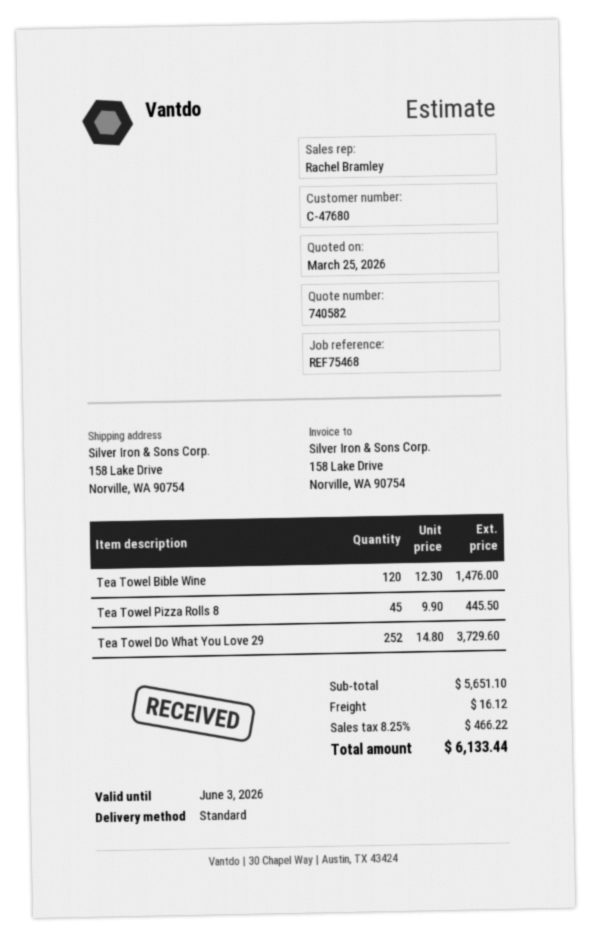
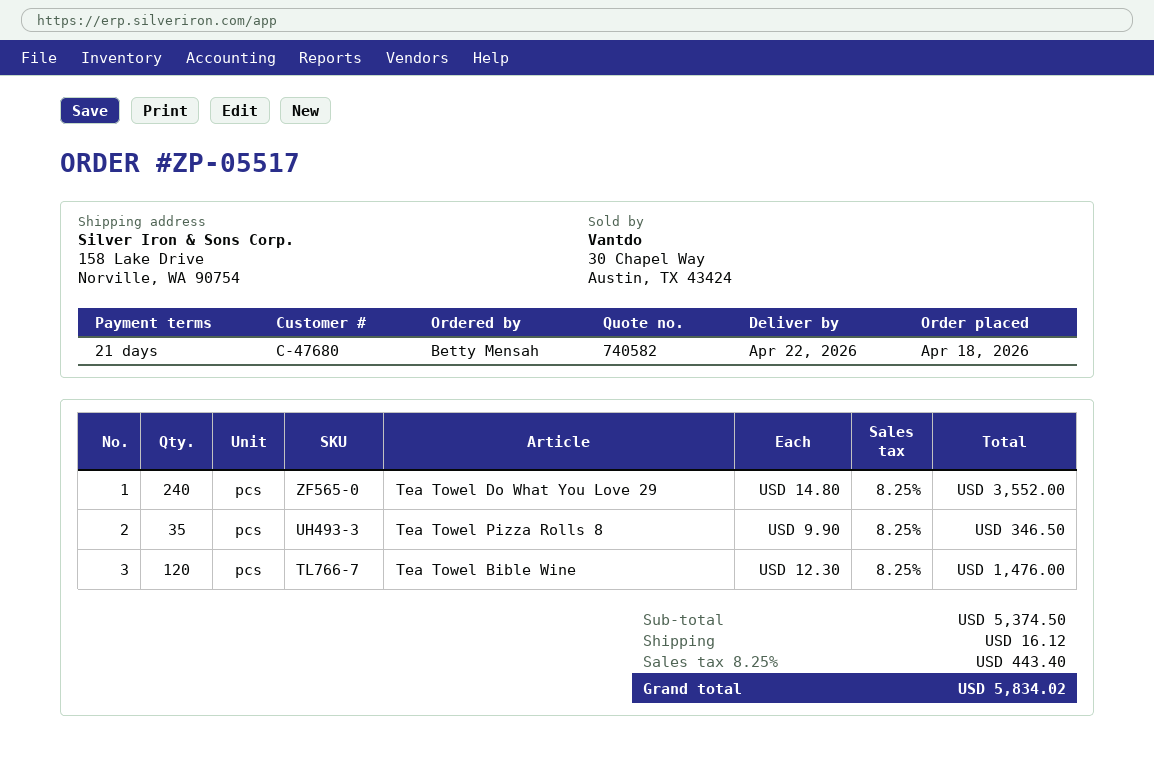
Tea Towel Pizza Rolls 8: 45 x 9.90 = 445.50 -> 35 x 9.90 = 346.50
Tea Towel Do What You Love 29: 252 x 14.80 = 3729.60 -> 240 x 14.80 = 3552.00
subtotal: 5651.10 -> 5374.50
tax: 8.25% = 466.22 -> 8.25% = 443.40
total: 6133.44 -> 5834.02

